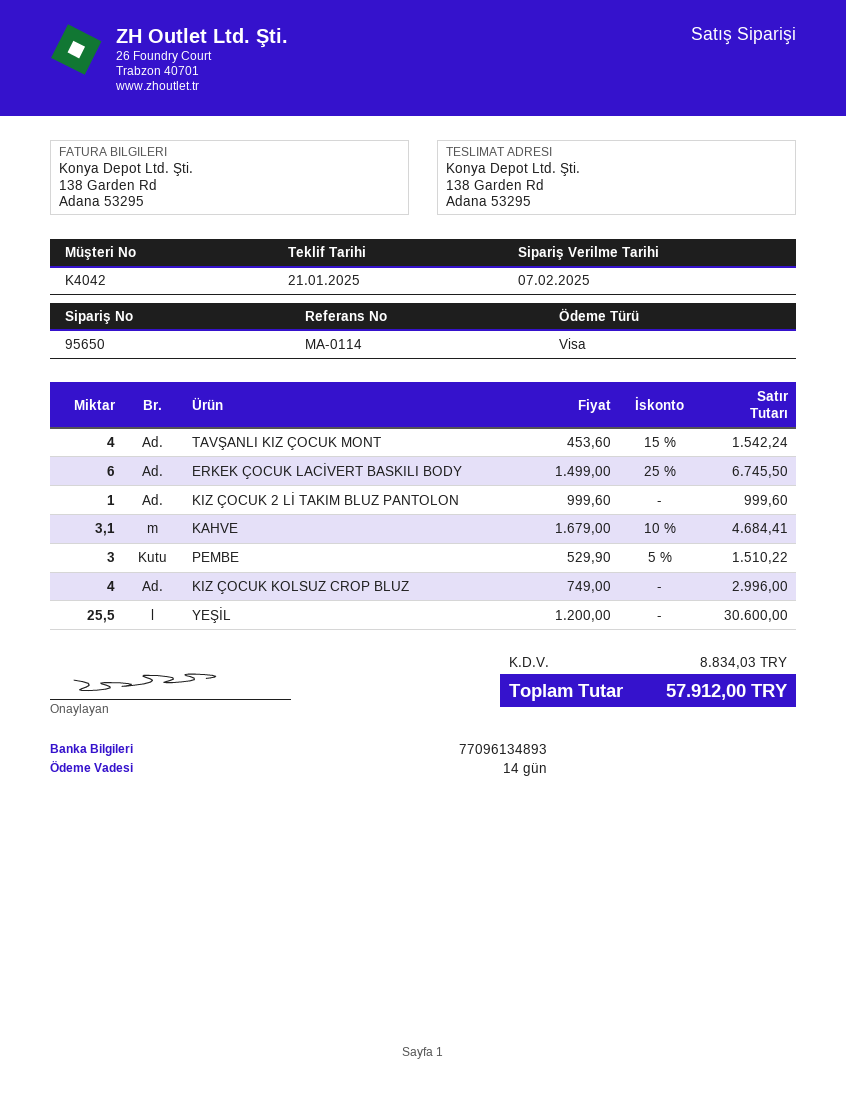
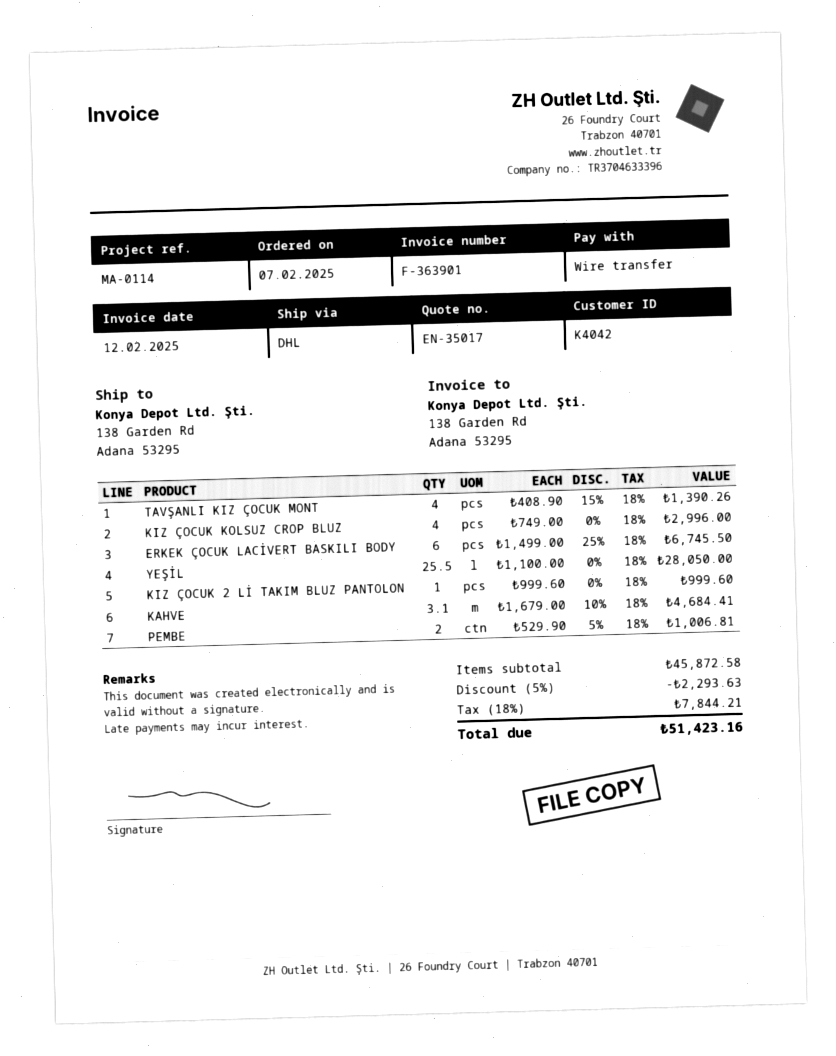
payment method: Visa -> bank transfer
TAVŞANLI KIZ ÇOCUK MONT: 4 x 453.60 - 15% = 1542.24 -> 4 x 408.90 - 15% = 1390.26
PEMBE: 3 x 529.90 - 5% = 1510.22 -> 2 x 529.90 - 5% = 1006.81
YEŞİL: 25.5 x 1200.00 = 30600.00 -> 25.5 x 1100.00 = 28050.00
discount: none -> 5% = 2293.63
tax: 8834.03 -> 7844.21
total: 57912.00 -> 51423.16

